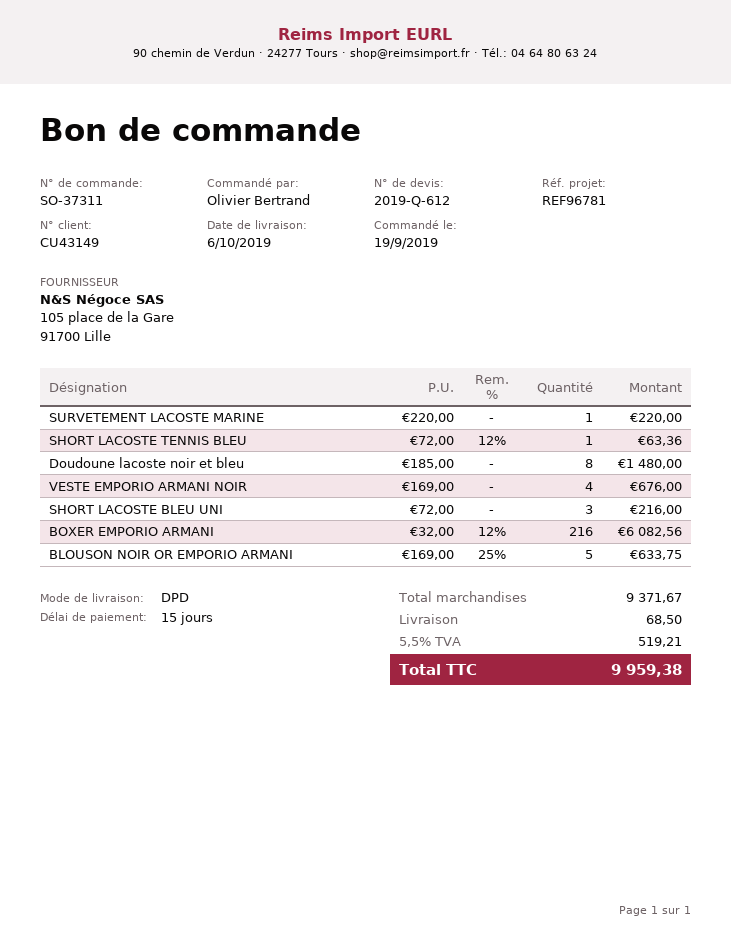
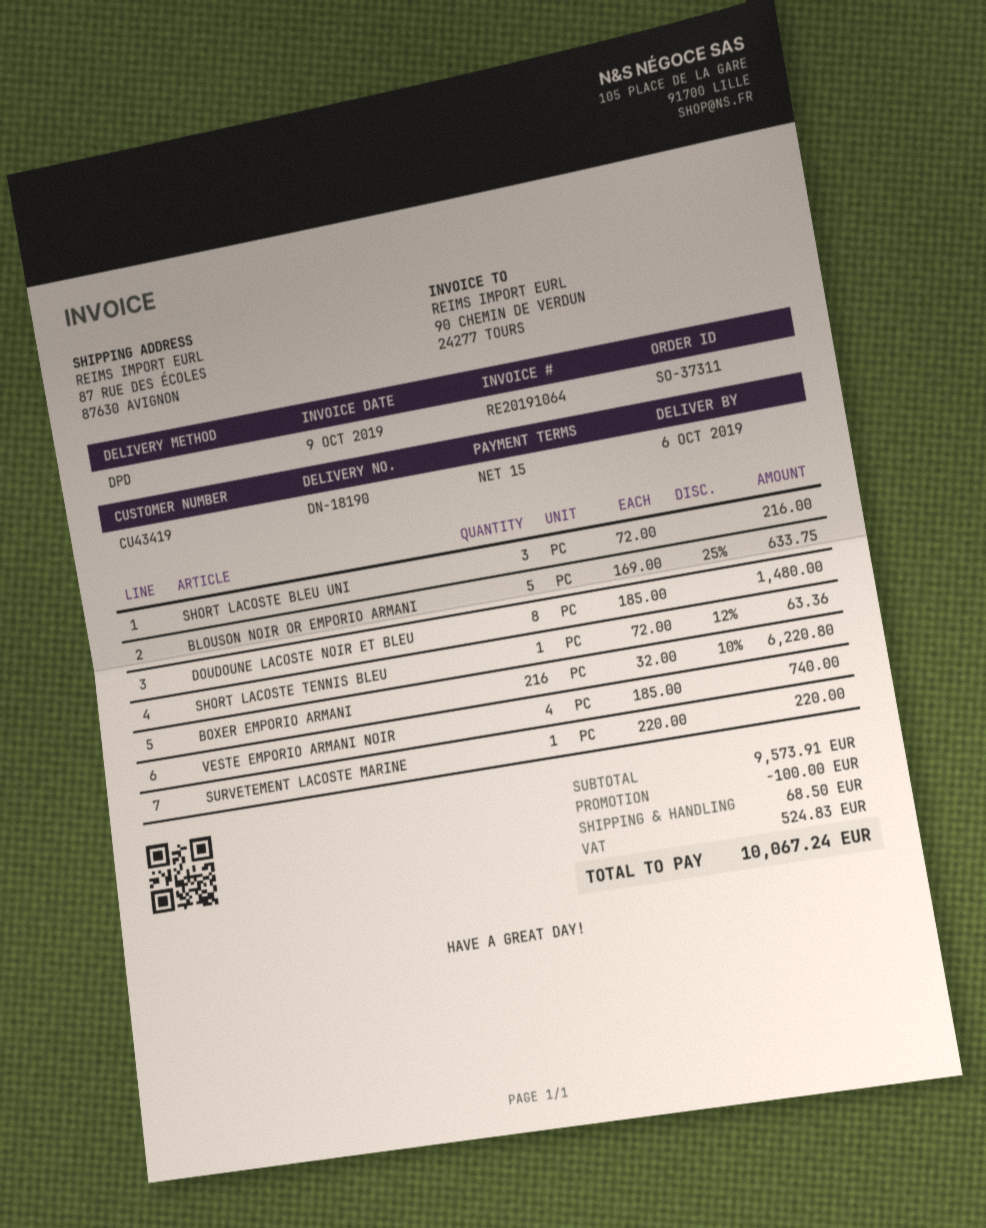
customer number: CU43149 -> CU43419
VESTE EMPORIO ARMANI NOIR: 4 x 169.00 = 676.00 -> 4 x 185.00 = 740.00
BOXER EMPORIO ARMANI: 216 x 32.00 - 12% = 6082.56 -> 216 x 32.00 - 10% = 6220.80
subtotal: 9371.67 -> 9573.91
discount: none -> 100.00
tax: 519.21 -> 524.83
total: 9959.38 -> 10067.24

